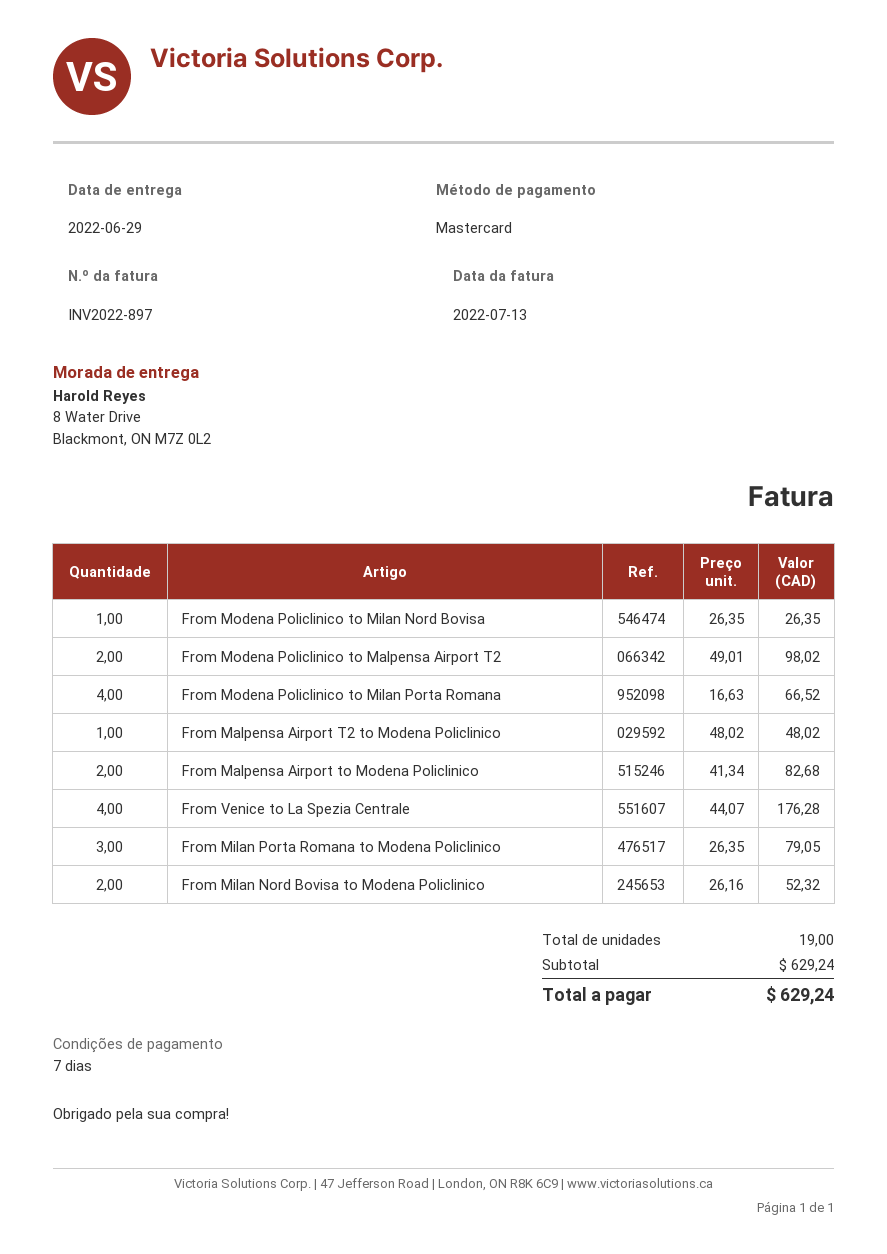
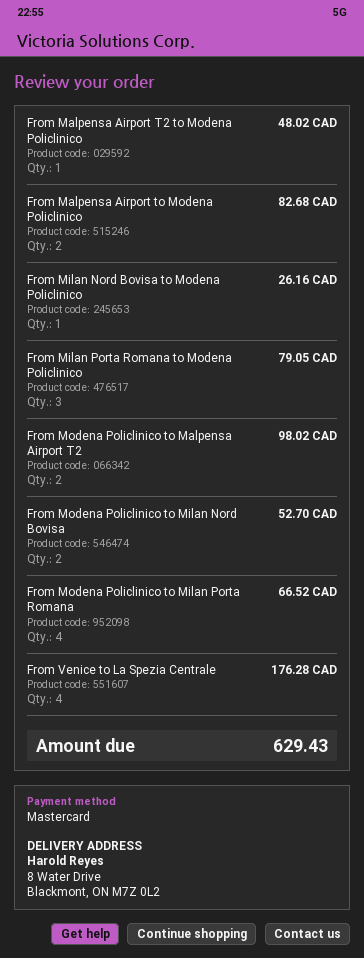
From Modena Policlinico to Milan Nord Bovisa: 1 for 26.35 -> 2 for 52.70
From Milan Nord Bovisa to Modena Policlinico: 2 for 52.32 -> 1 for 26.16
total: 629.24 -> 629.43

